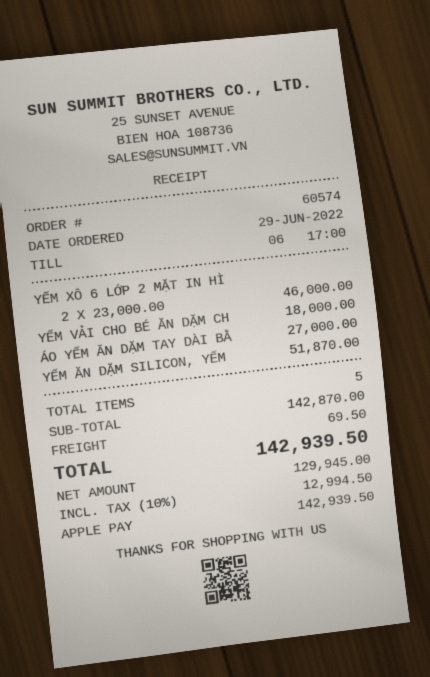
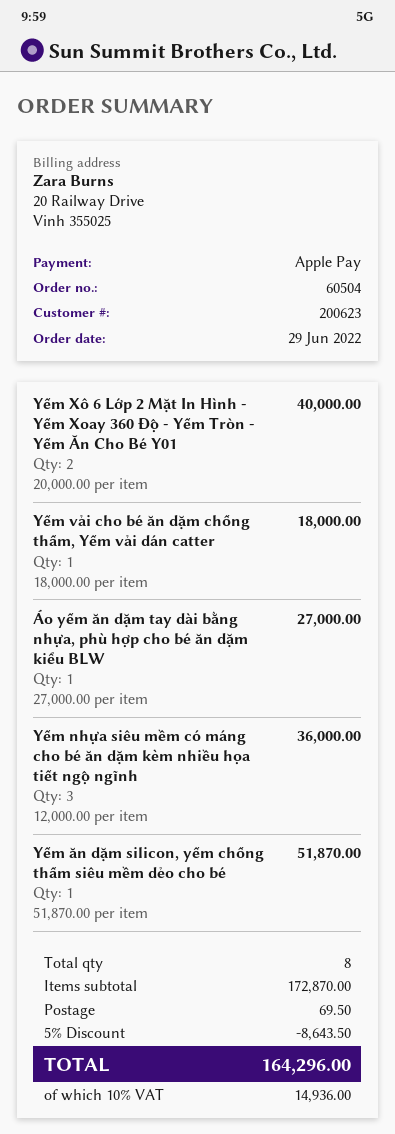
order number: 60574 -> 60504
YẾM XÔ 6 LỚP 2 MẶT IN HÌ: 2 x 23000.00 = 46000.00 -> 2 x 20000.00 = 40000.00
Yếm nhựa siêu mềm có máng cho bé ăn dặm kèm nhiều họa tiết ngộ ngĩnh: none -> 3 x 12000.00 = 36000.00
total quantity: 5 -> 8
subtotal: 142870.00 -> 172870.00
discount: none -> 5% = 8643.50
tax: 10% = 12994.50 -> 10% = 14936.00
total: 142939.50 -> 164296.00

